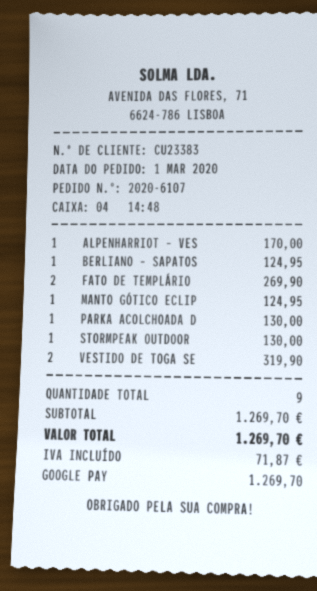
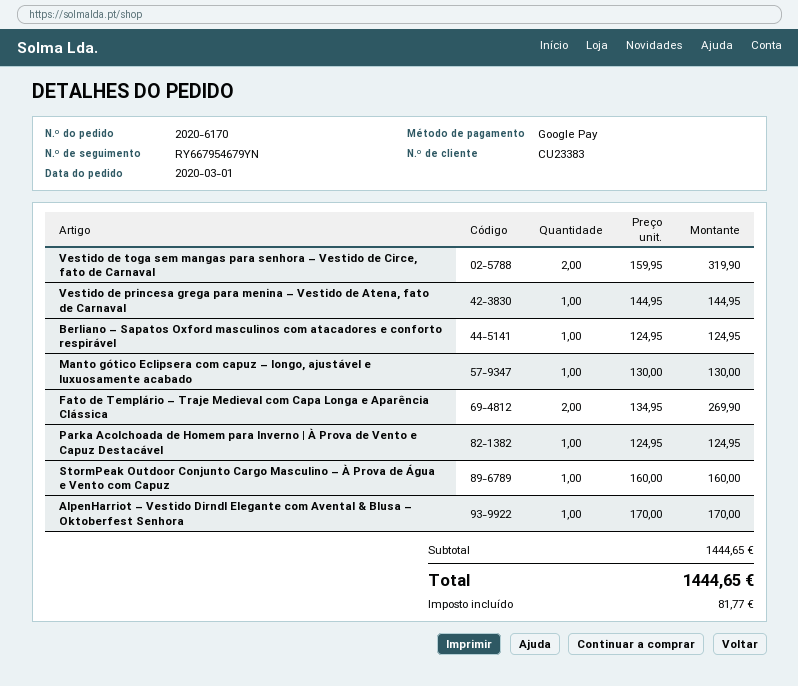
order number: 2020-6107 -> 2020-6170
MANTO GÓTICO ECLIP: 1 for 124.95 -> 1 for 130.00
PARKA ACOLCHOADA D: 1 for 130.00 -> 1 for 124.95
STORMPEAK OUTDOOR: 1 for 130.00 -> 1 for 160.00
Vestido de princesa grega para menina – Vestido de Atena, fato de Carnaval: none -> 1 for 144.95
subtotal: 1269.70 -> 1444.65
tax: 71.87 -> 81.77
total: 1269.70 -> 1444.65

